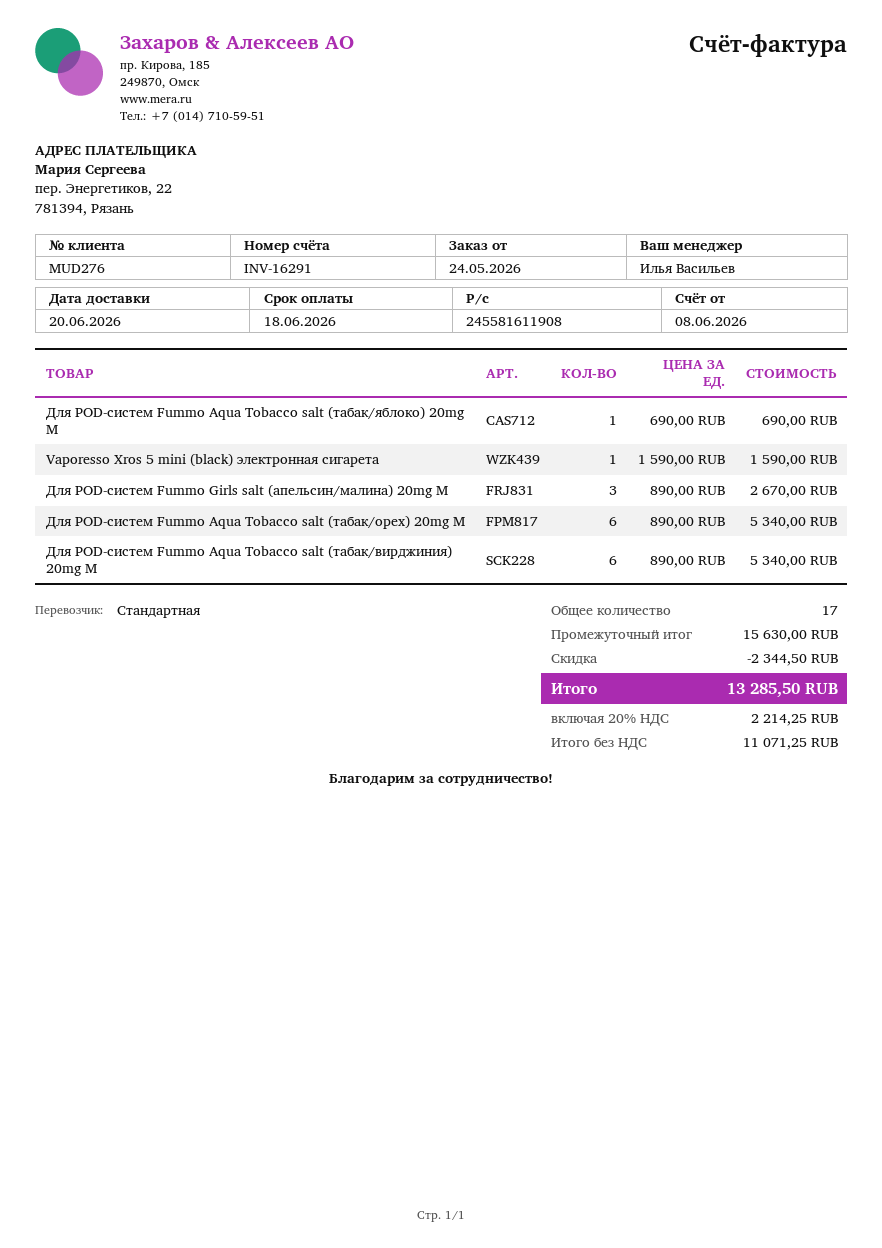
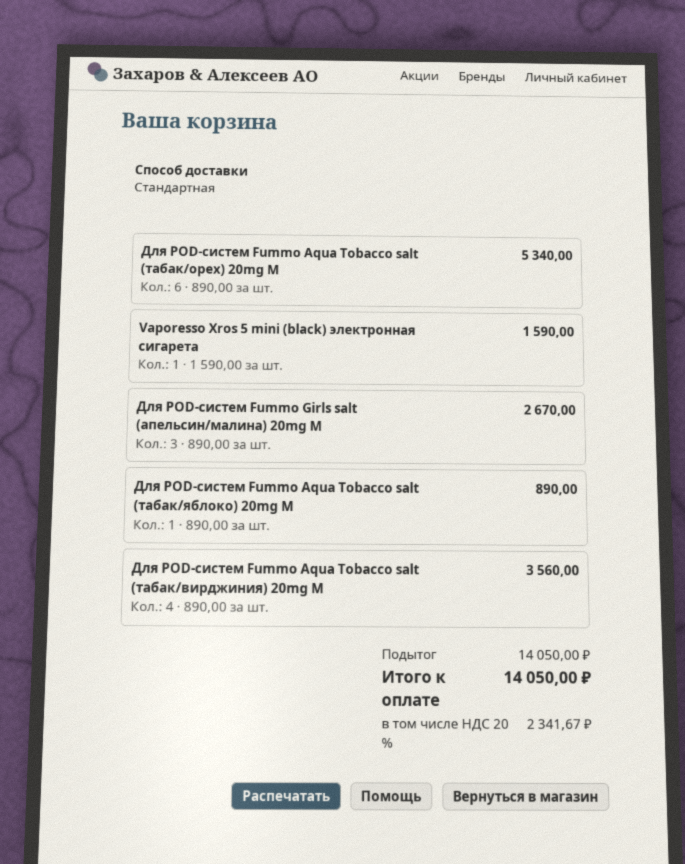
Для POD-систем Fummo Aqua Tobacco salt (табак/яблоко) 20mg M: 1 x 690.00 = 690.00 -> 1 x 890.00 = 890.00
Для POD-систем Fummo Aqua Tobacco salt (табак/вирджиния) 20mg M: 6 x 890.00 = 5340.00 -> 4 x 890.00 = 3560.00
subtotal: 15630.00 -> 14050.00
discount: 2344.50 -> none
tax: 20% = 2214.25 -> 20% = 2341.67
total: 13285.50 -> 14050.00

